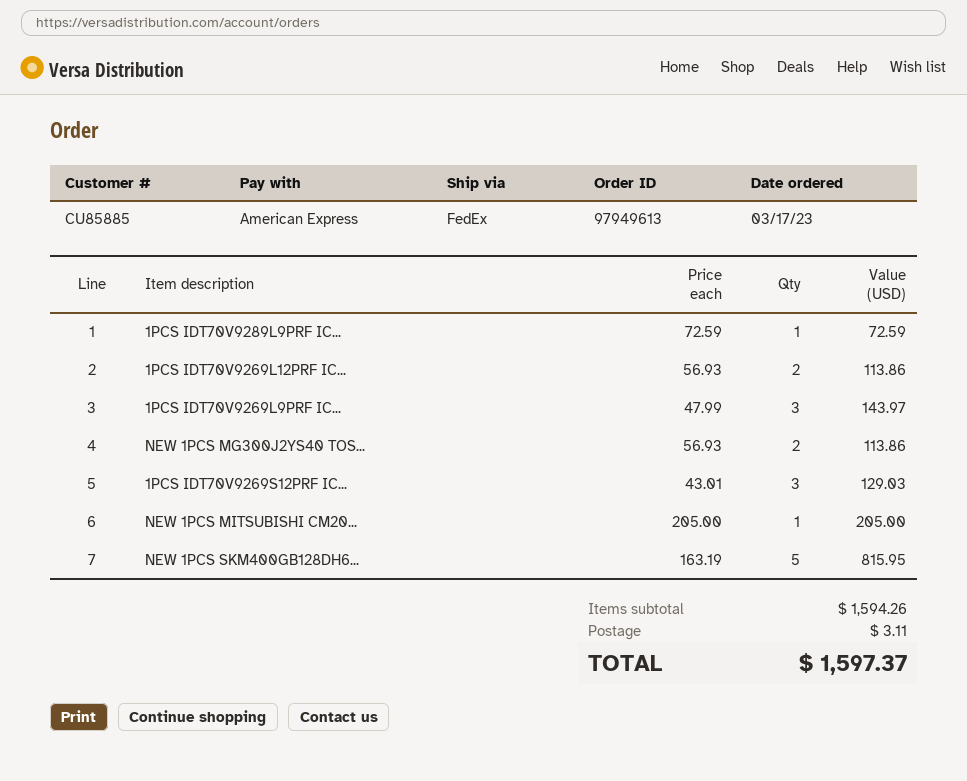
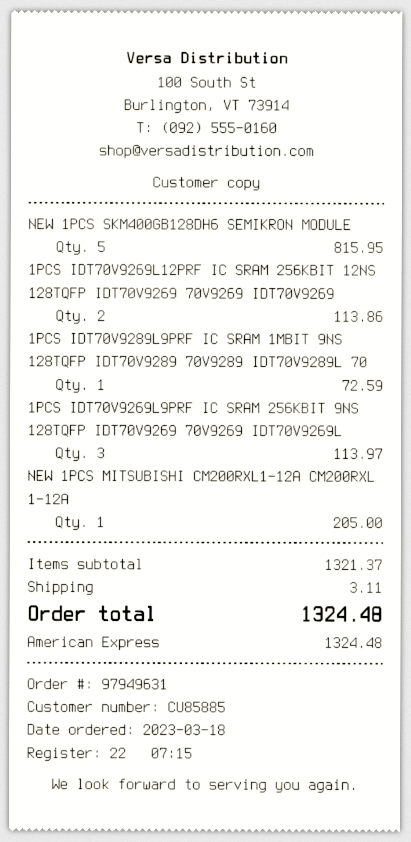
order number: 97949613 -> 97949631
order date: 2023-03-17 -> 2023-03-18
1PCS IDT70V9269L9PRF IC...: 3 for 143.97 -> 3 for 113.97
NEW 1PCS MG300J2YS40 TOS...: 2 for 113.86 -> none
1PCS IDT70V9269S12PRF IC...: 3 for 129.03 -> none
subtotal: 1594.26 -> 1321.37
total: 1597.37 -> 1324.48

